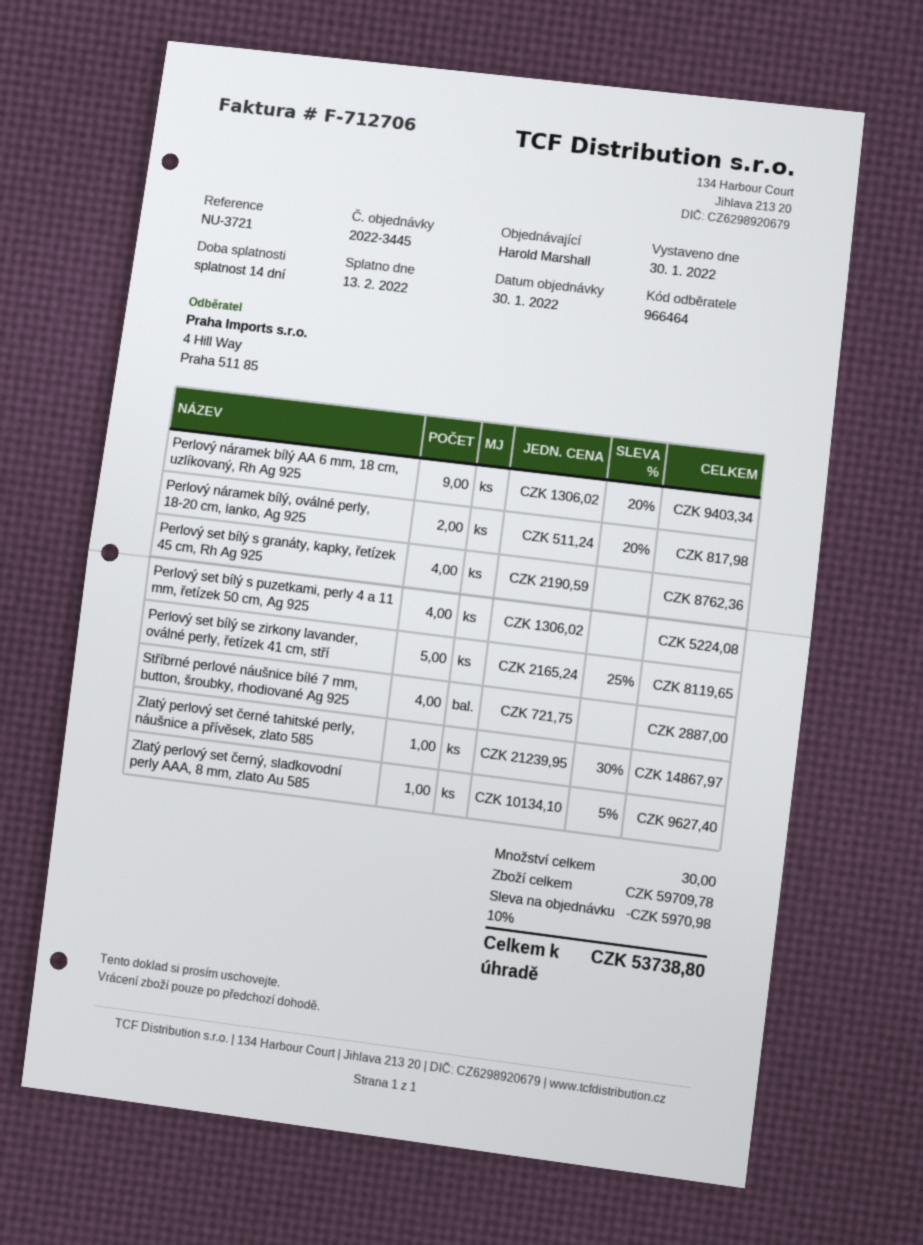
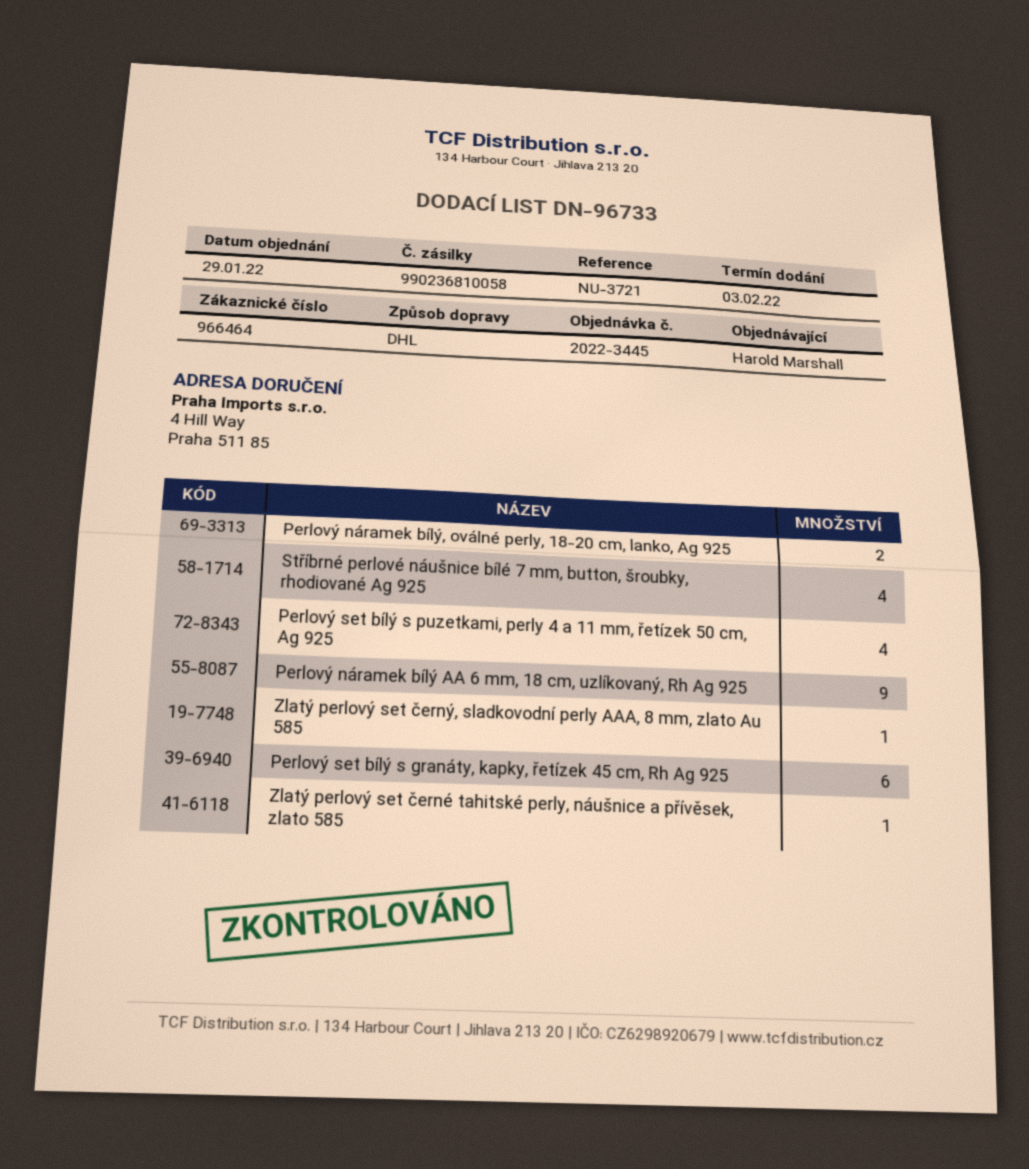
order date: 2022-01-30 -> 2022-01-29
Perlový set bílý s granáty, kapky, řetízek 45 cm, Rh Ag 925: 4 -> 6
Perlový set bílý se zirkony lavander, oválné perly, řetízek 41 cm, stří: 5 -> none

